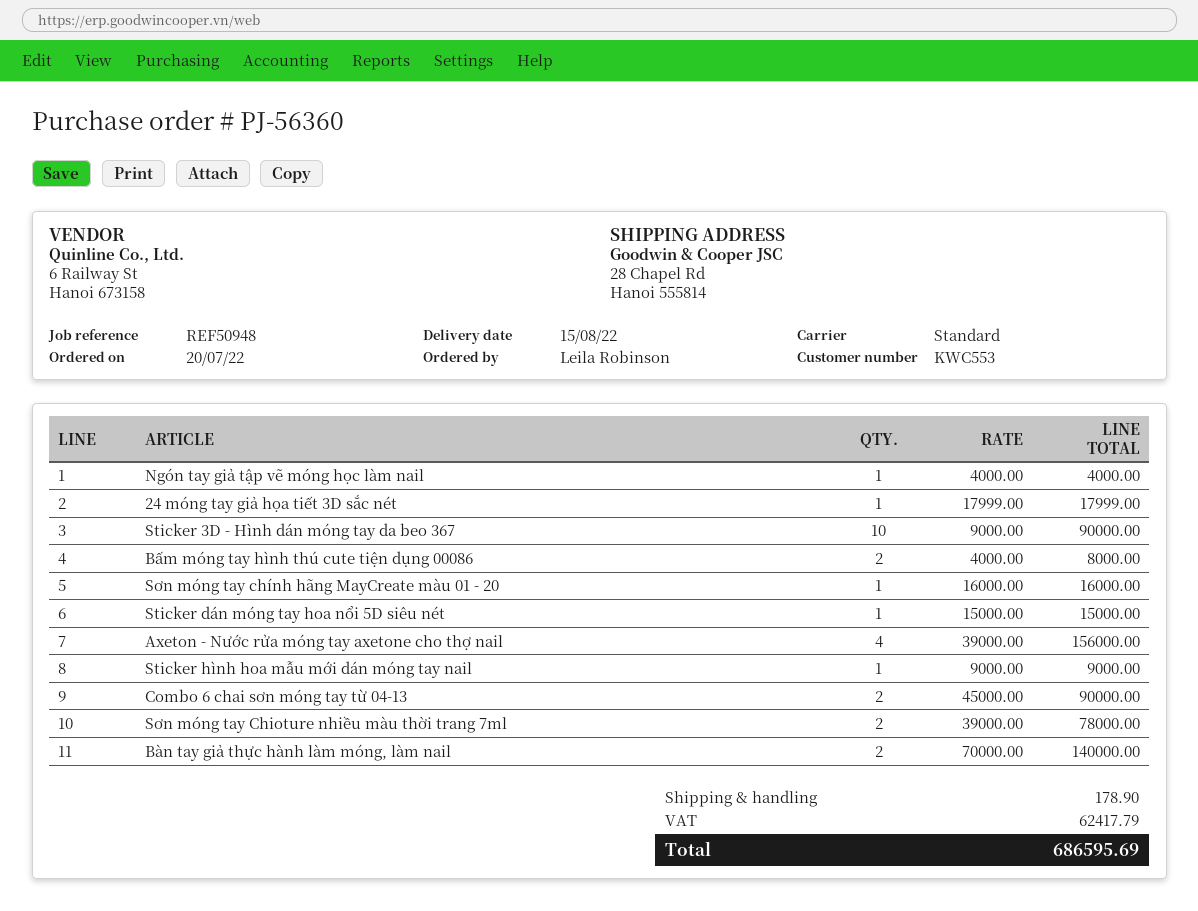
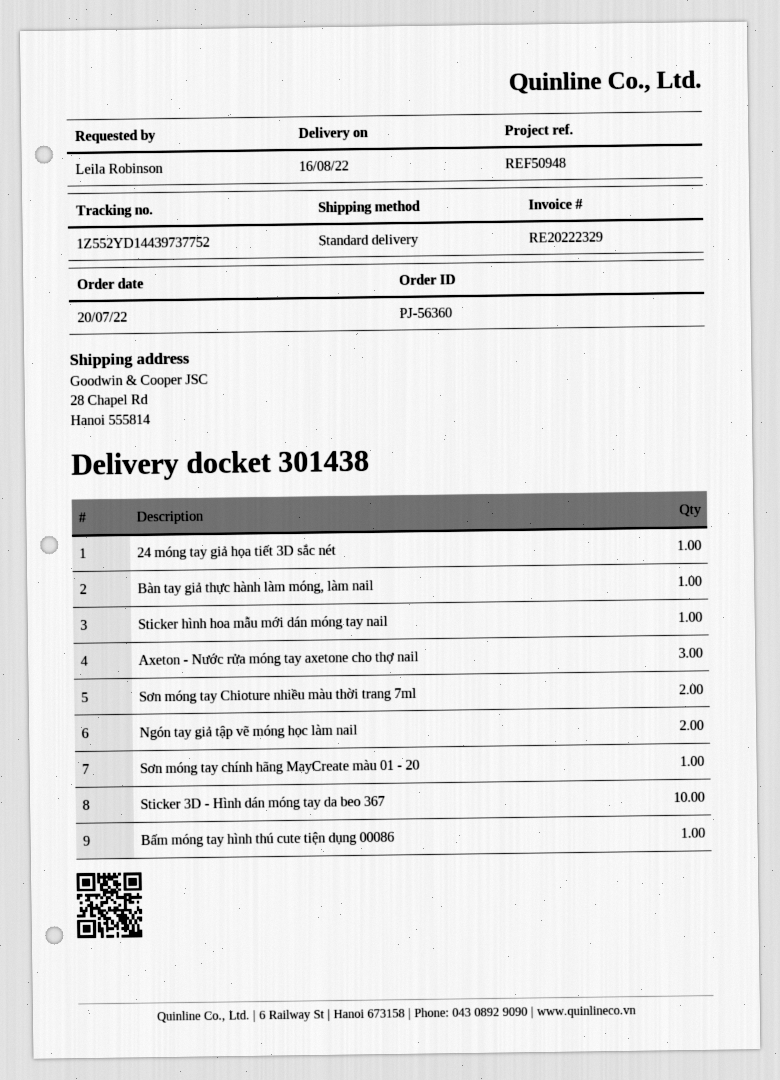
delivery date: 2022-08-15 -> 2022-08-16
Ngón tay giả tập vẽ móng học làm nail: 1 -> 2
Bấm móng tay hình thú cute tiện dụng 00086: 2 -> 1
Sticker dán móng tay hoa nổi 5D siêu nét: 1 -> none
Axeton - Nước rửa móng tay axetone cho thợ nail: 4 -> 3
Combo 6 chai sơn móng tay từ 04-13: 2 -> none
Bàn tay giả thực hành làm móng, làm nail: 2 -> 1

